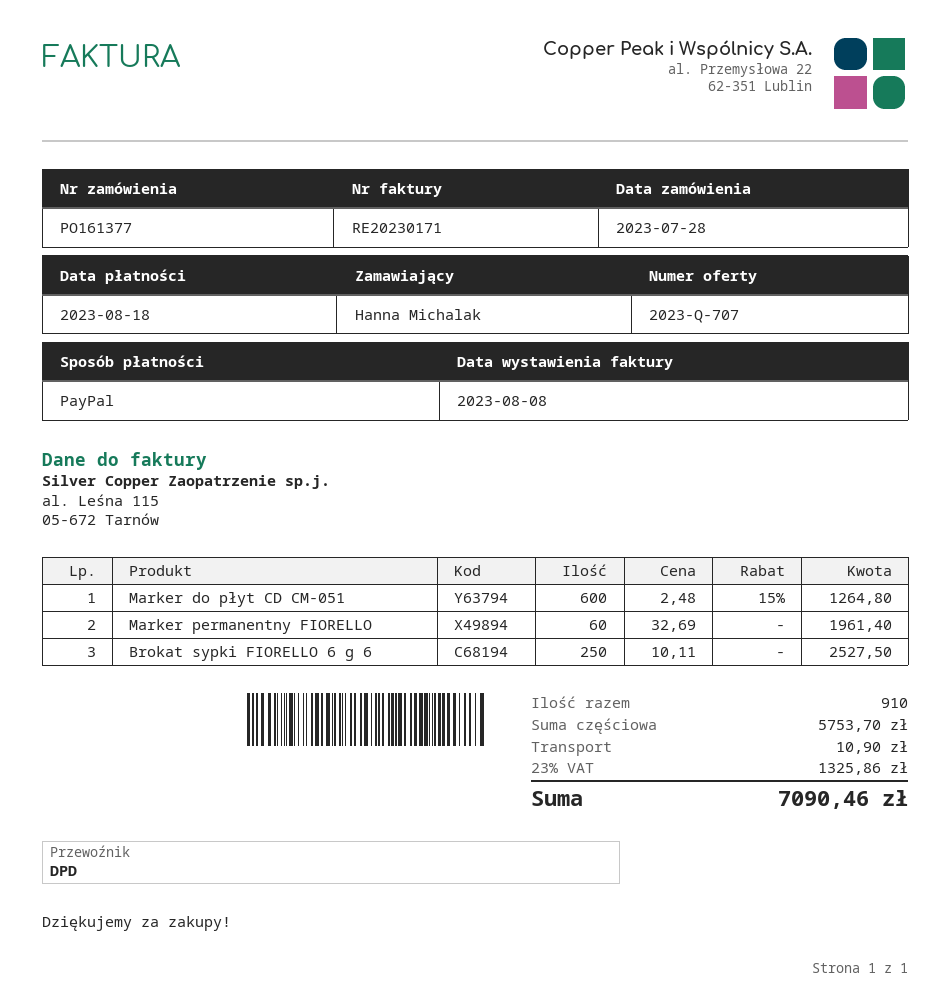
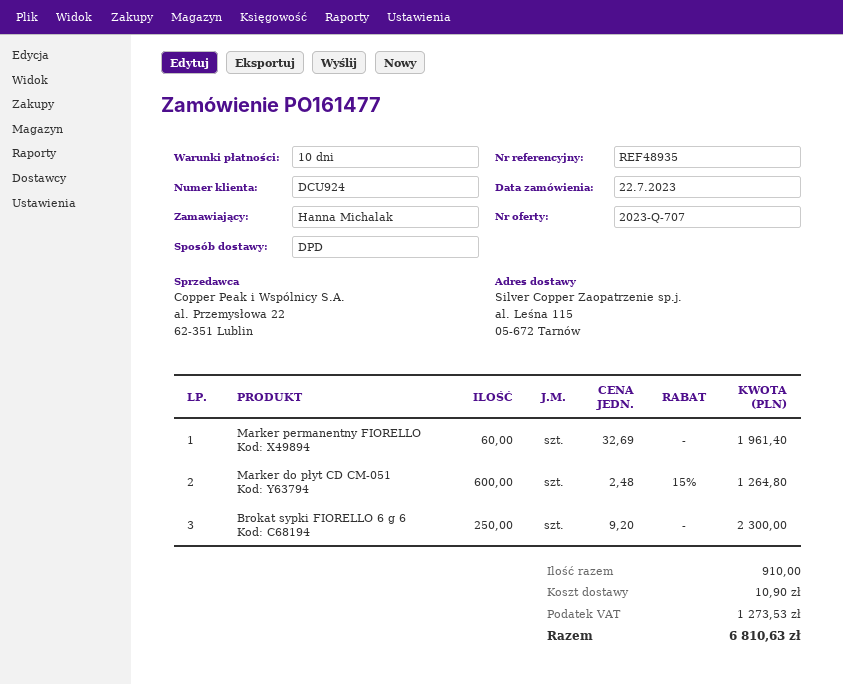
order number: PO161377 -> PO161477
order date: 2023-07-28 -> 2023-07-22
Brokat sypki FIORELLO 6 g 6: 250 x 10.11 = 2527.50 -> 250 x 9.20 = 2300.00
tax: 1325.86 -> 1273.53
total: 7090.46 -> 6810.63

